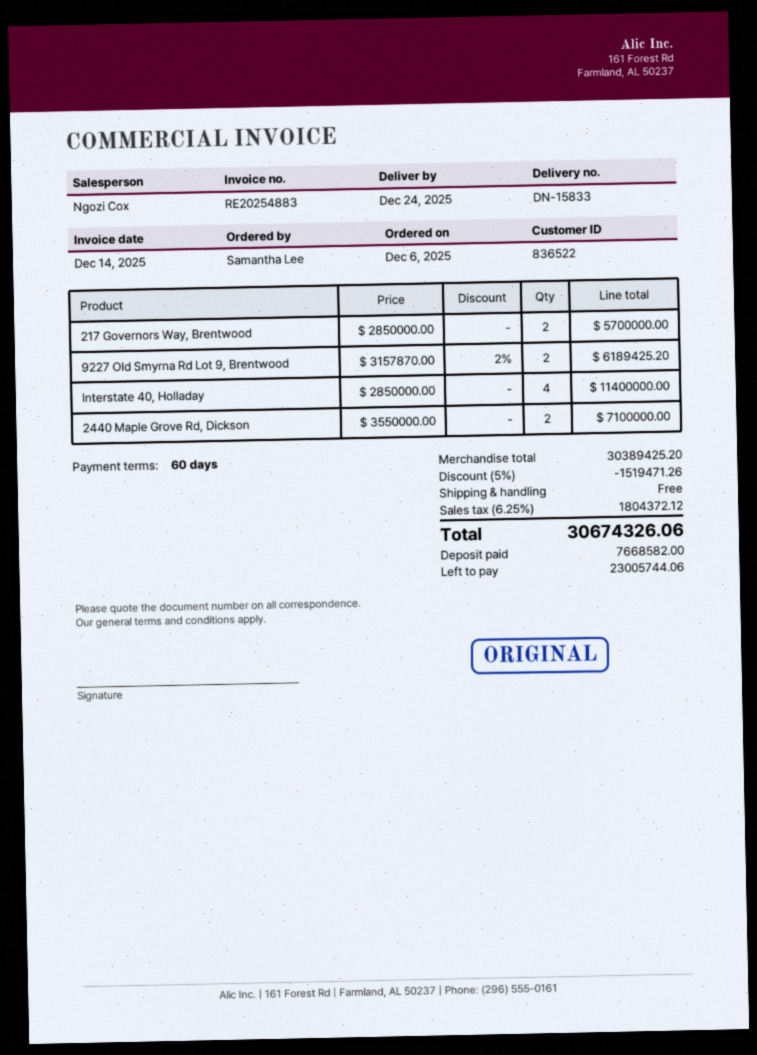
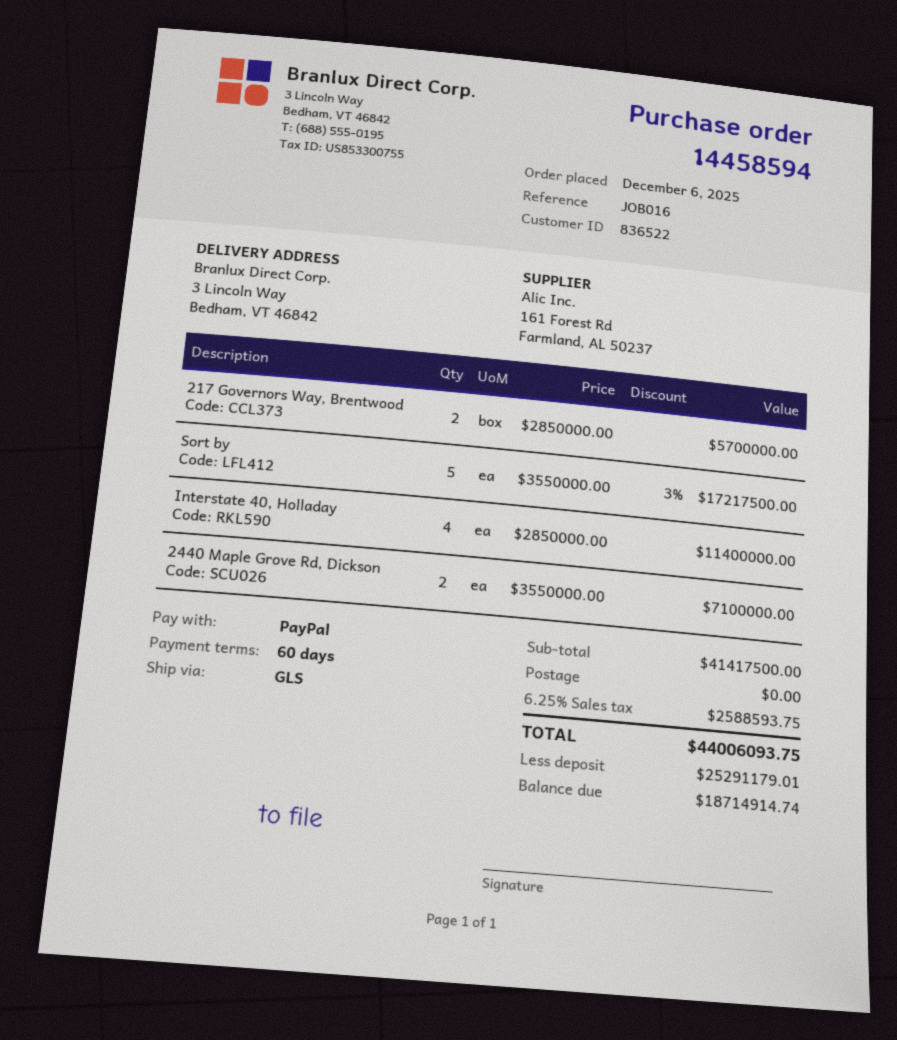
9227 Old Smyrna Rd Lot 9, Brentwood: 2 x 3157870.00 - 2% = 6189425.20 -> none
Sort by: none -> 5 x 3550000.00 - 3% = 17217500.00
subtotal: 30389425.20 -> 41417500.00
discount: 5% = 1519471.26 -> none
tax: 6.25% = 1804372.12 -> 6.25% = 2588593.75
total: 30674326.06 -> 44006093.75
deposit: 7668582.00 -> 25291179.01
balance: 23005744.06 -> 18714914.74

